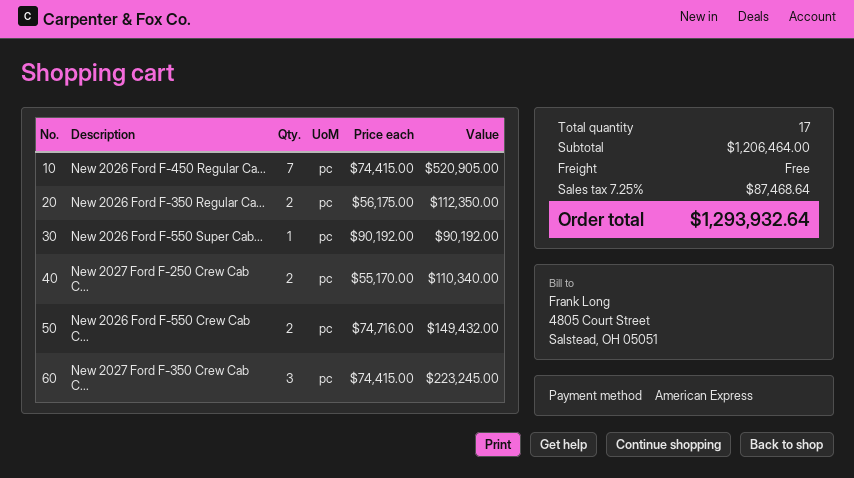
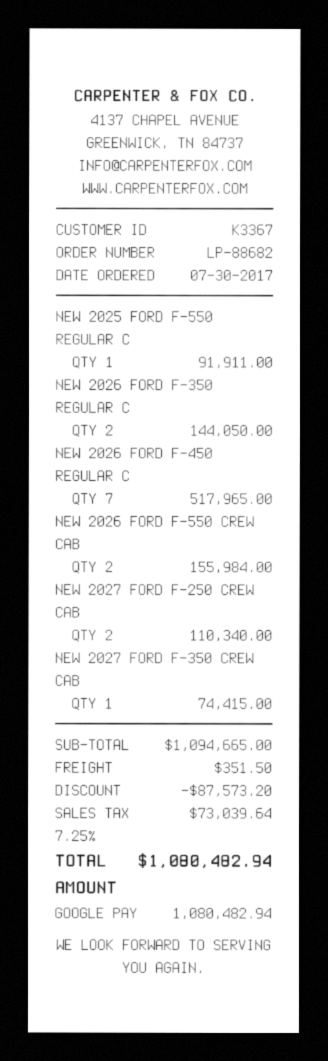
payment method: American Express -> Google Pay
New 2026 Ford F-450 Regular Ca...: 7 for 520905.00 -> 7 for 517965.00
New 2026 Ford F-350 Regular Ca...: 2 for 112350.00 -> 2 for 144050.00
New 2026 Ford F-550 Super Cab...: 1 for 90192.00 -> none
New 2026 Ford F-550 Crew Cab C...: 2 for 149432.00 -> 2 for 155984.00
New 2027 Ford F-350 Crew Cab C...: 3 for 223245.00 -> 1 for 74415.00
NEW 2025 FORD F-550 REGULAR C: none -> 1 for 91911.00
subtotal: 1206464.00 -> 1094665.00
discount: none -> 87573.20
shipping: 0.00 -> 351.50
tax: 7.25% = 87468.64 -> 7.25% = 73039.64
total: 1293932.64 -> 1080482.94

